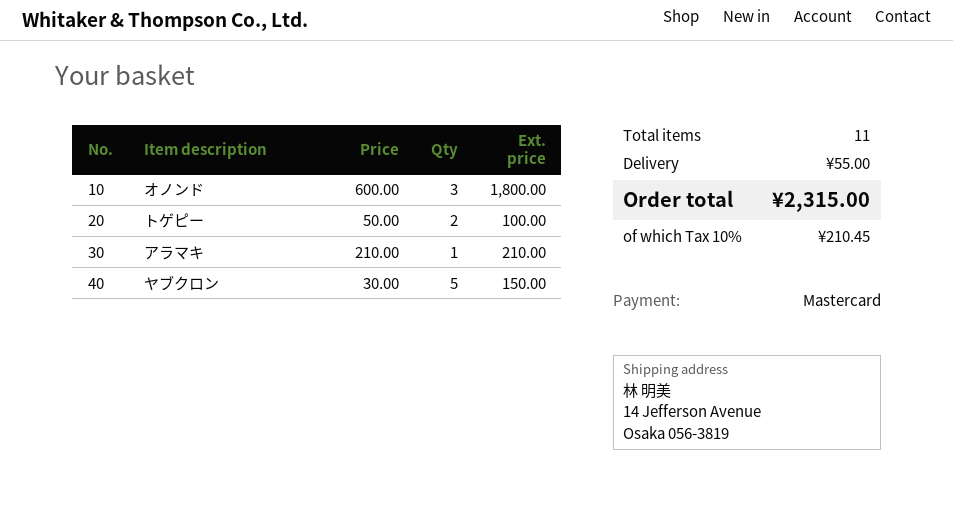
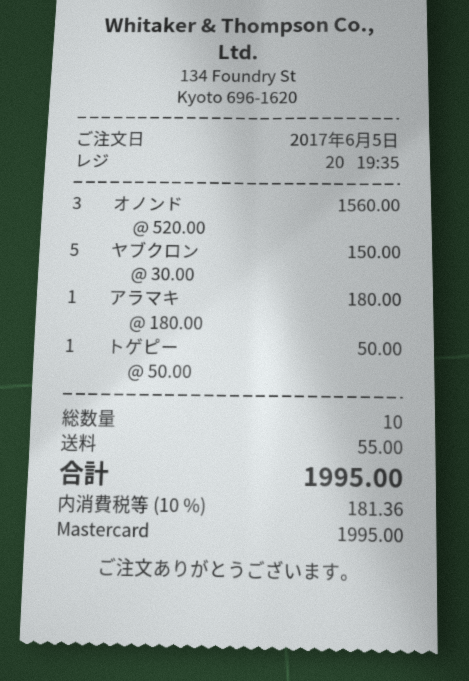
オノンド: 3 x 600.00 = 1800.00 -> 3 x 520.00 = 1560.00
トゲピー: 2 x 50.00 = 100.00 -> 1 x 50.00 = 50.00
アラマキ: 1 x 210.00 = 210.00 -> 1 x 180.00 = 180.00
total quantity: 11 -> 10
tax: 10% = 210.45 -> 10% = 181.36
total: 2315.00 -> 1995.00

